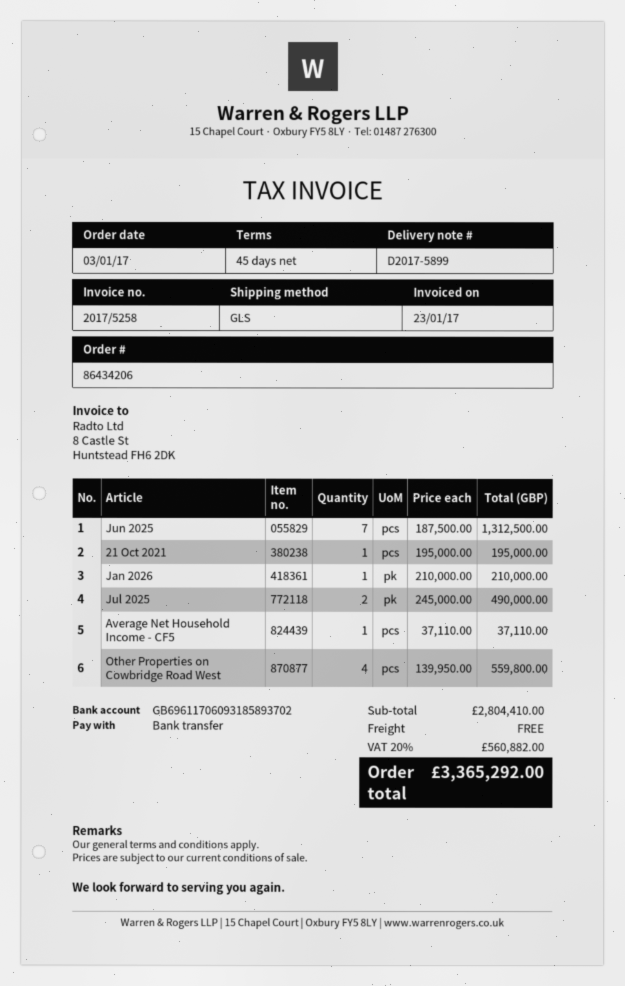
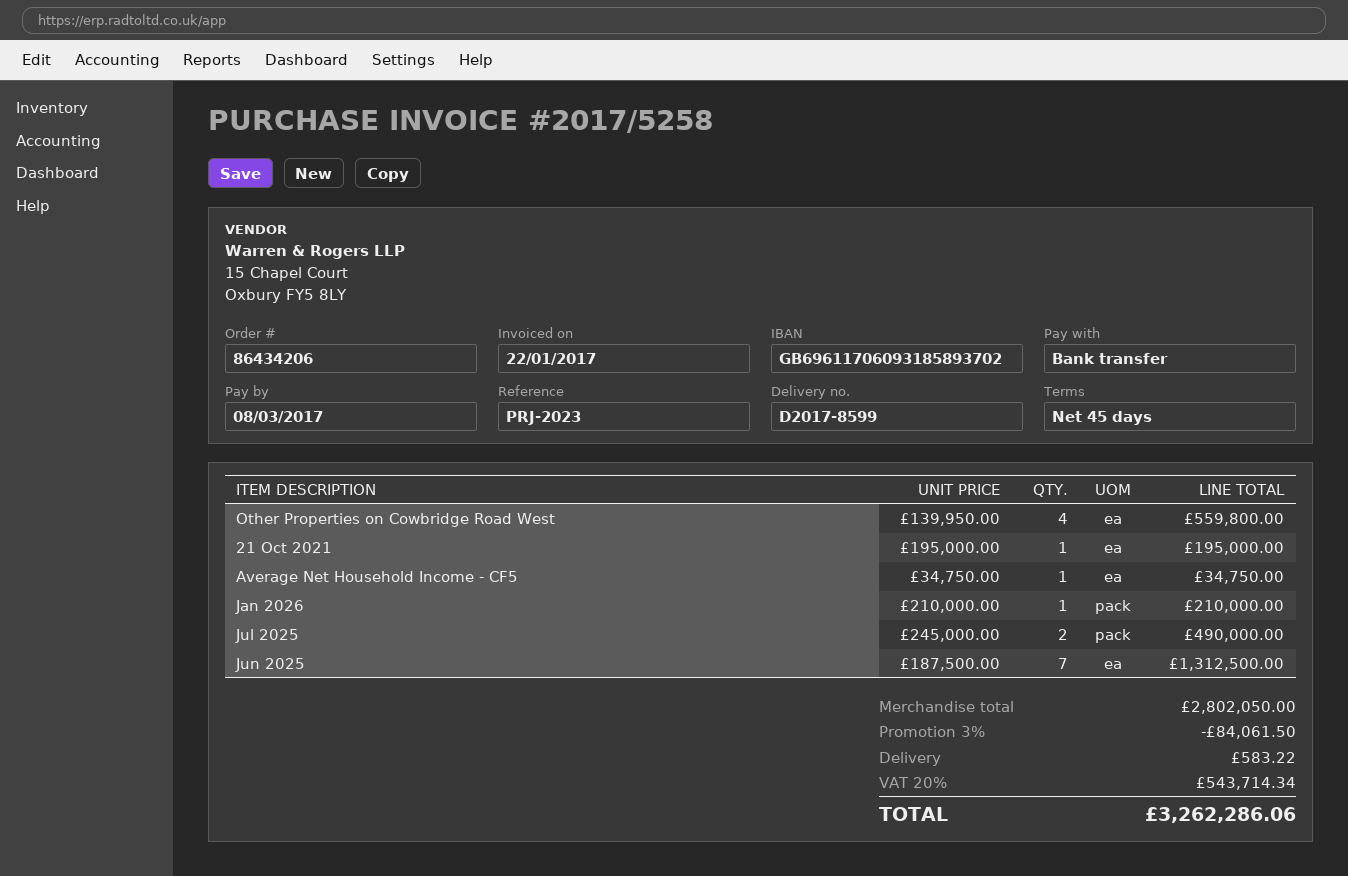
delivery note number: D2017-5899 -> D2017-8599
invoice date: 2017-01-23 -> 2017-01-22
Average Net Household Income - CF5: 1 x 37110.00 = 37110.00 -> 1 x 34750.00 = 34750.00
subtotal: 2804410.00 -> 2802050.00
discount: none -> 3% = 84061.50
shipping: 0.00 -> 583.22
tax: 20% = 560882.00 -> 20% = 543714.34
total: 3365292.00 -> 3262286.06

